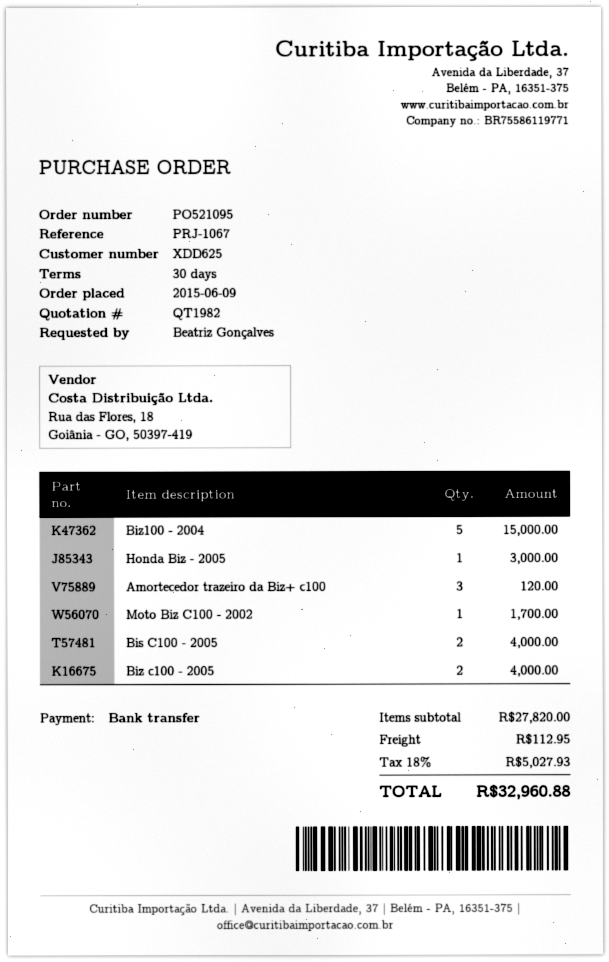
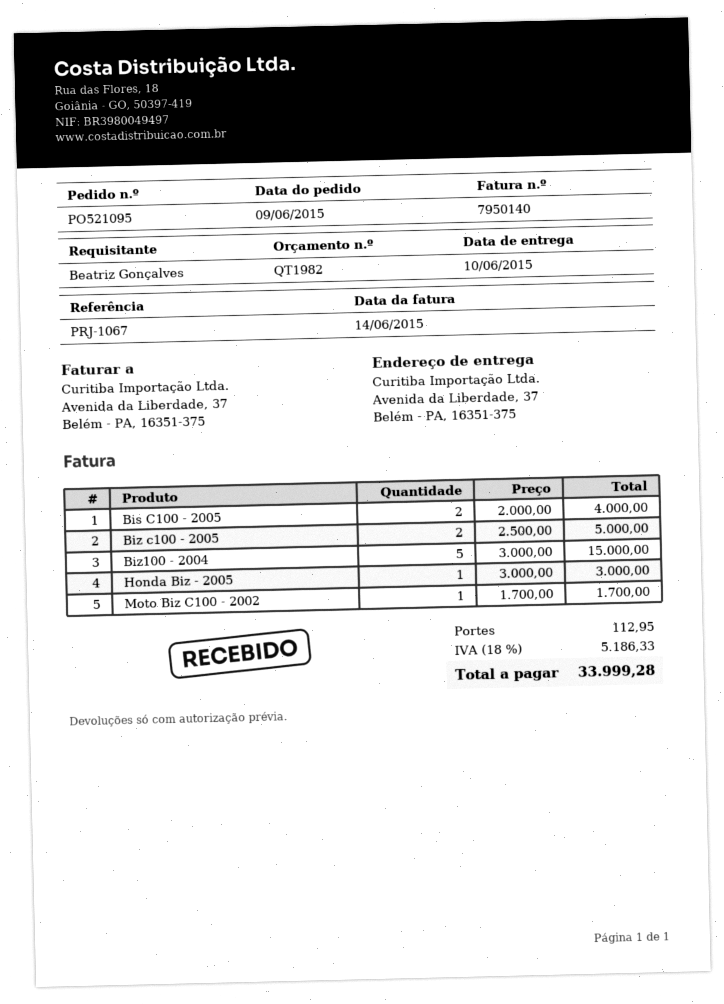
Amortecedor trazeiro da Biz+ c100: 3 for 120.00 -> none
Biz c100 - 2005: 2 for 4000.00 -> 2 for 5000.00
tax: 18% = 5027.93 -> 18% = 5186.33
total: 32960.88 -> 33999.28

